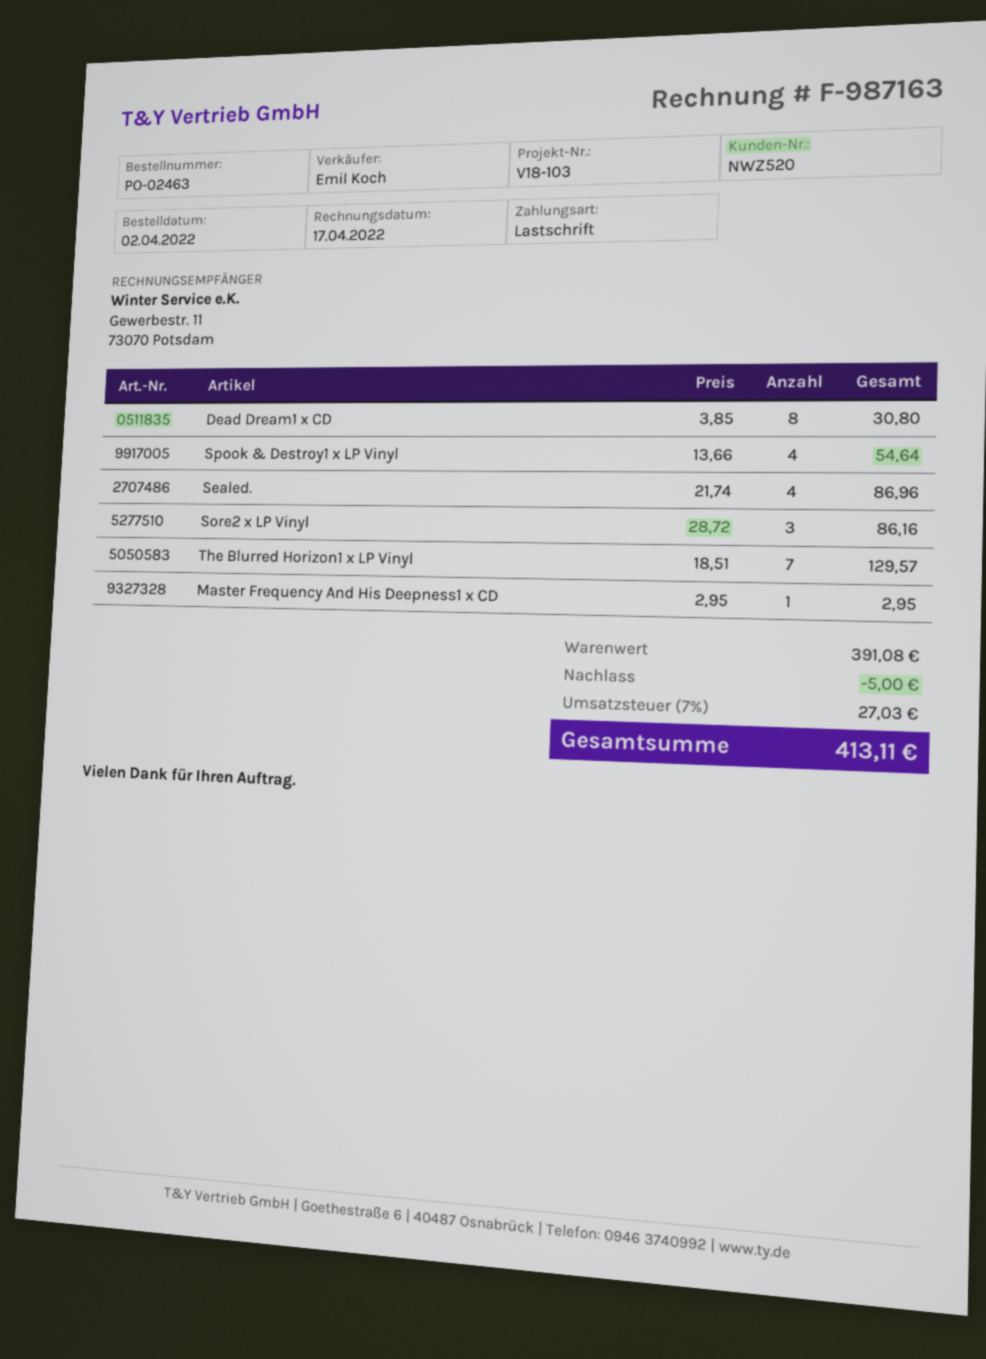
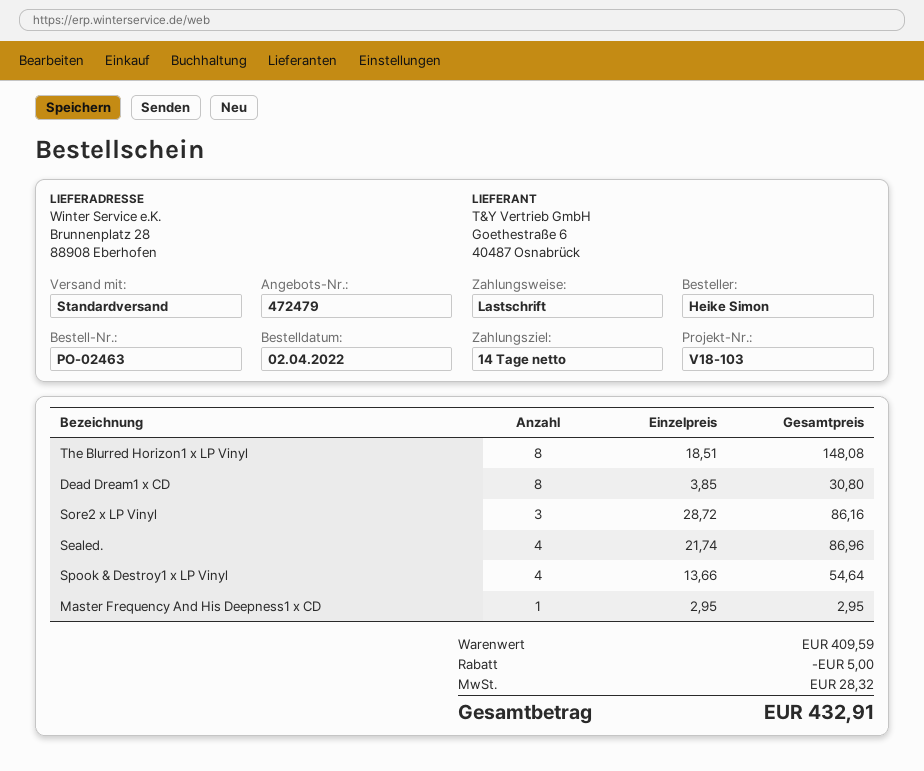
The Blurred Horizon1 x LP Vinyl: 7 x 18.51 = 129.57 -> 8 x 18.51 = 148.08
subtotal: 391.08 -> 409.59
tax: 27.03 -> 28.32
total: 413.11 -> 432.91

